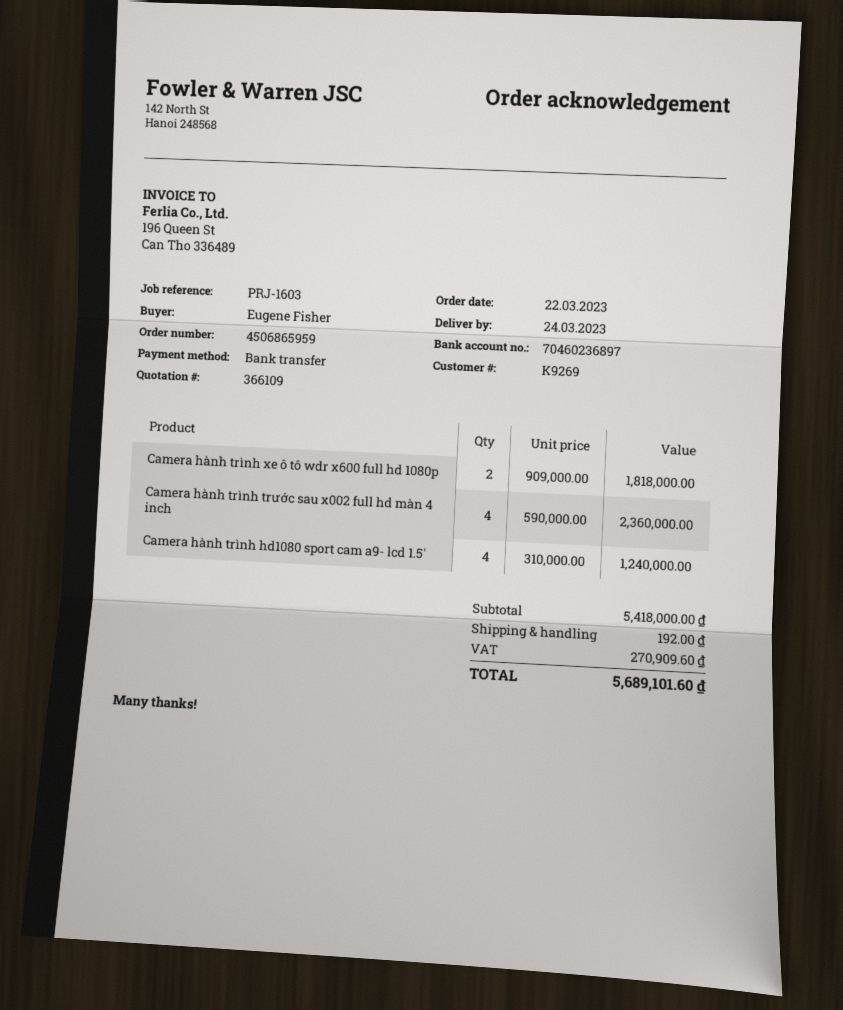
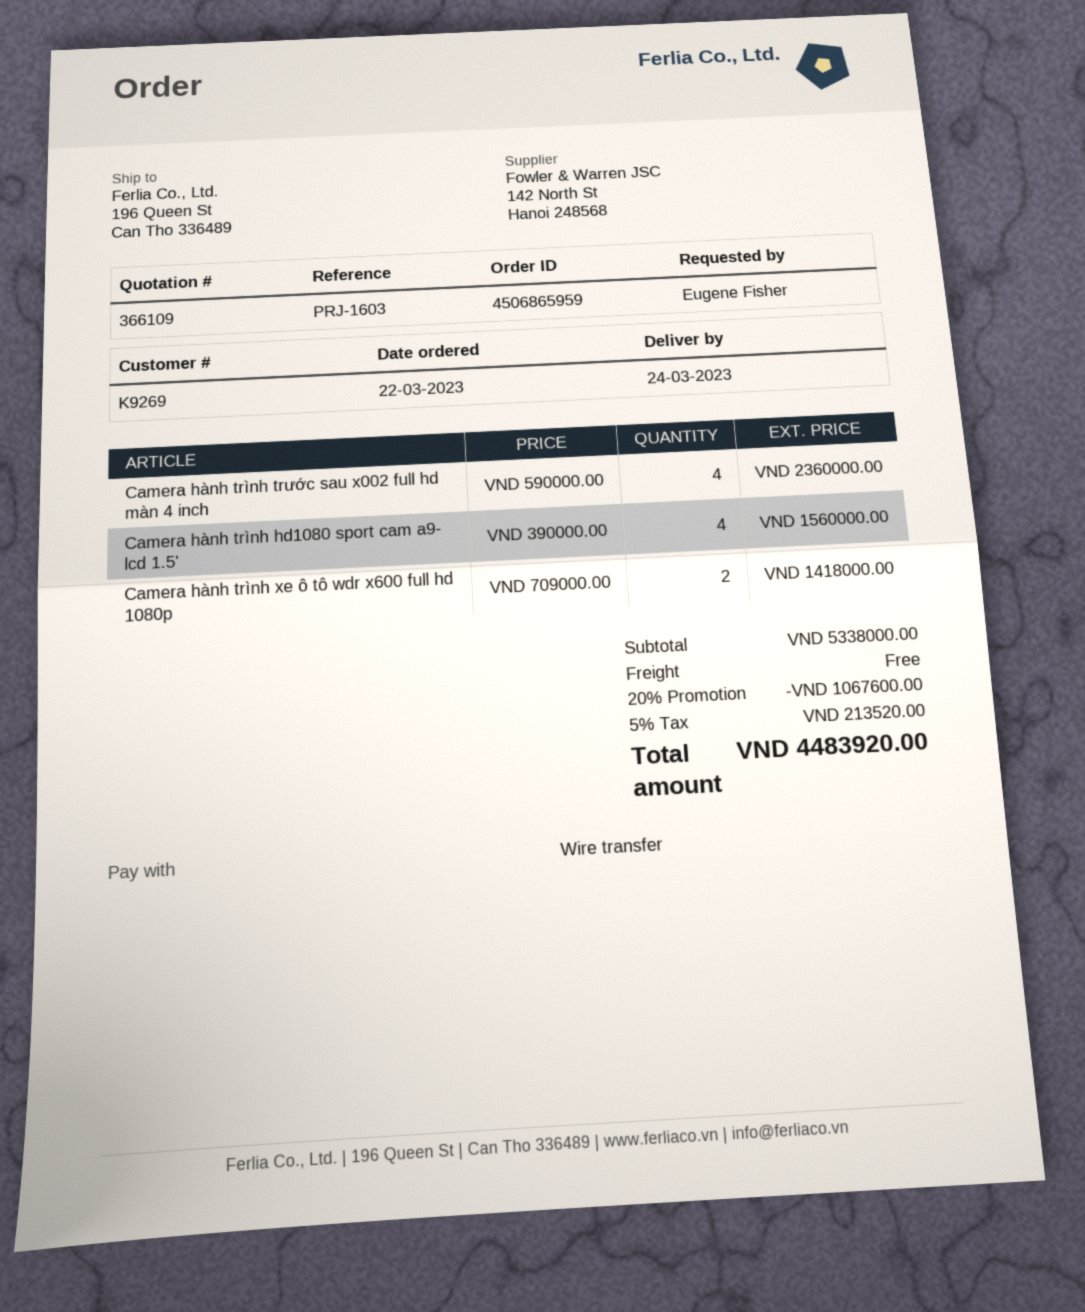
Camera hành trình xe ô tô wdr x600 full hd 1080p: 2 x 909000.00 = 1818000.00 -> 2 x 709000.00 = 1418000.00
Camera hành trình hd1080 sport cam a9- lcd 1.5': 4 x 310000.00 = 1240000.00 -> 4 x 390000.00 = 1560000.00
subtotal: 5418000.00 -> 5338000.00
discount: none -> 20% = 1067600.00
shipping: 192.00 -> 0.00
tax: 270909.60 -> 213520.00
total: 5689101.60 -> 4483920.00

